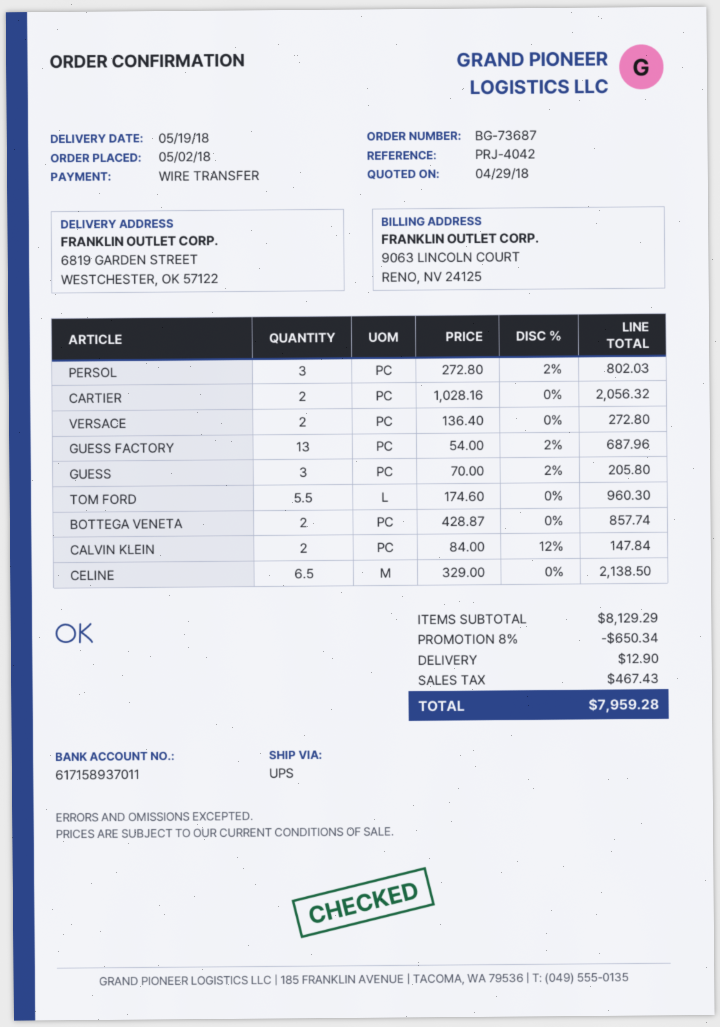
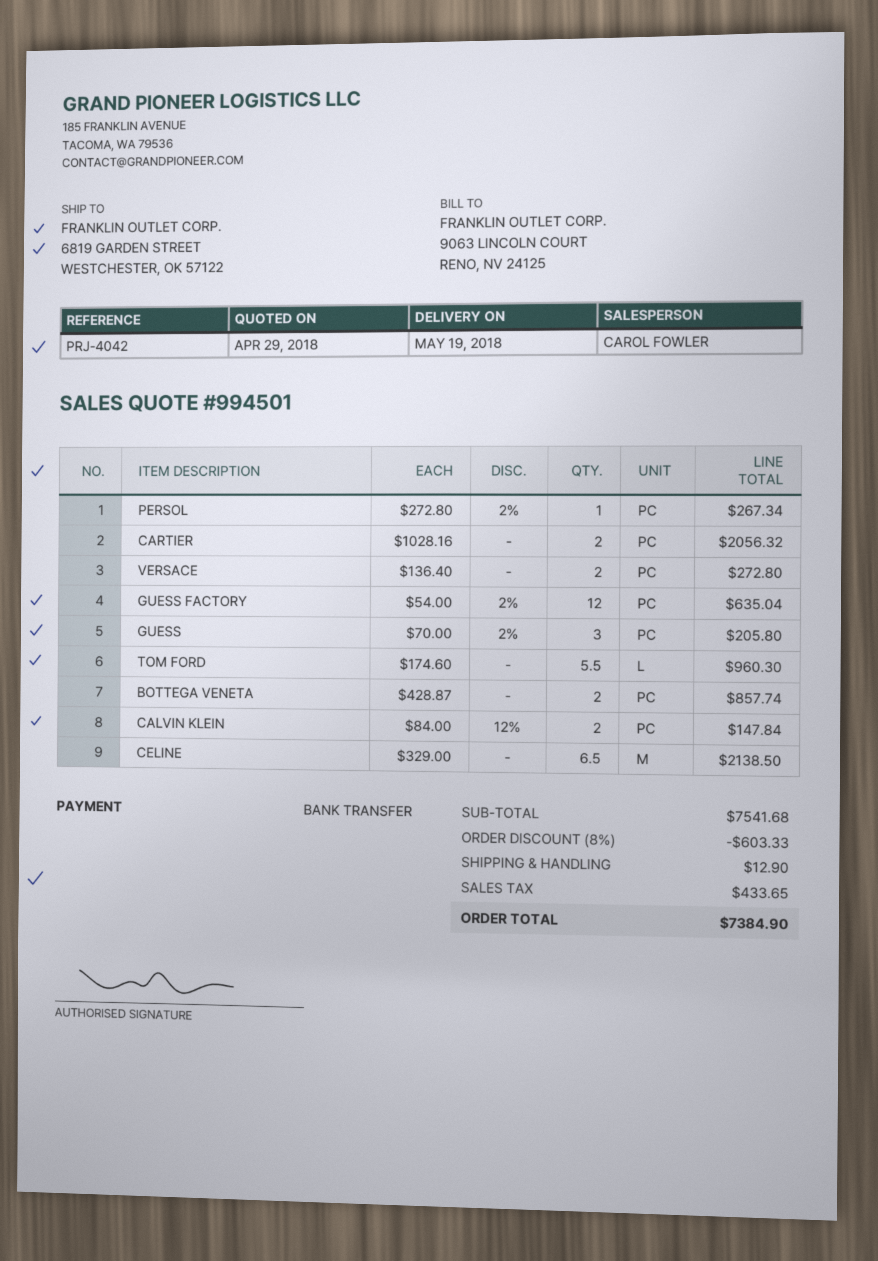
PERSOL: 3 x 272.80 - 2% = 802.03 -> 1 x 272.80 - 2% = 267.34
GUESS FACTORY: 13 x 54.00 - 2% = 687.96 -> 12 x 54.00 - 2% = 635.04
subtotal: 8129.29 -> 7541.68
discount: 8% = 650.34 -> 8% = 603.33
tax: 467.43 -> 433.65
total: 7959.28 -> 7384.90

